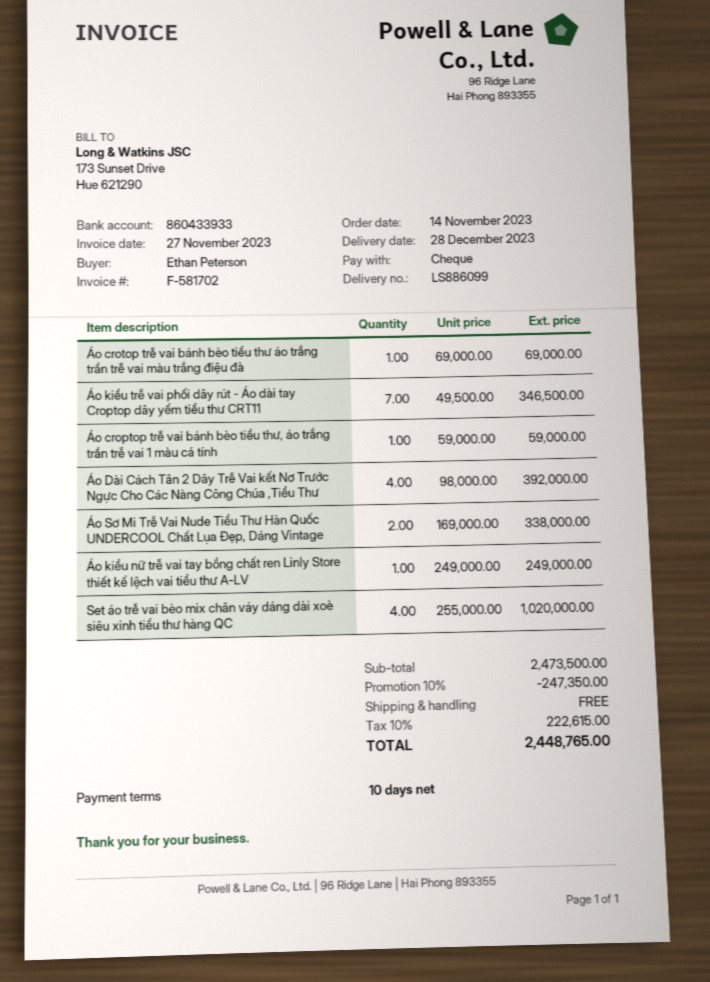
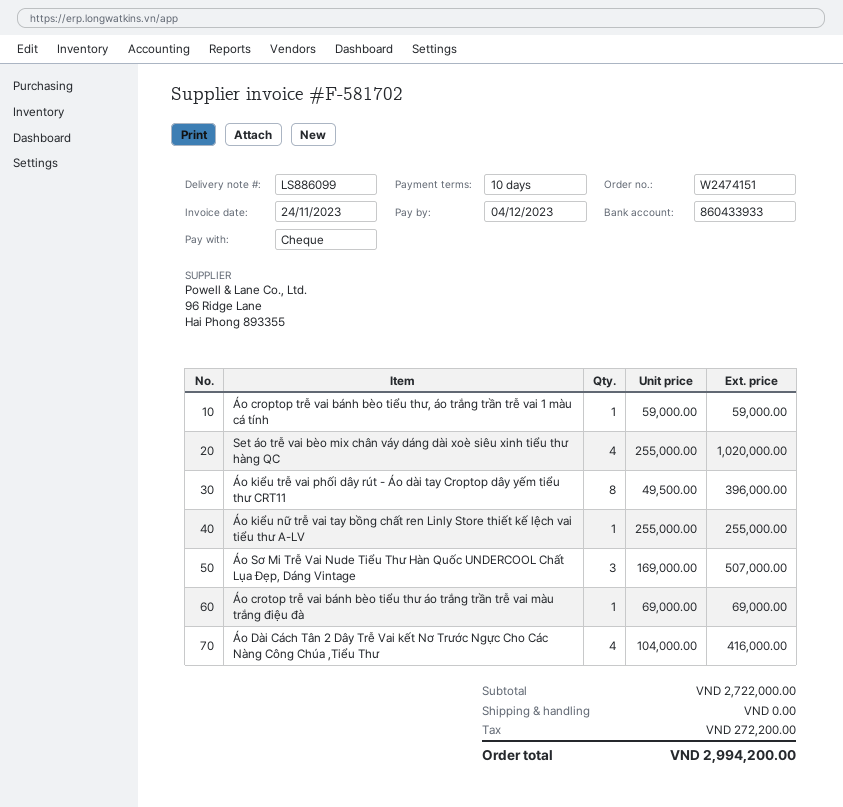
invoice date: 2023-11-27 -> 2023-11-24
Áo kiểu trễ vai phối dây rút - Áo dài tay Croptop dây yếm tiểu thư CRT11: 7 x 49500.00 = 346500.00 -> 8 x 49500.00 = 396000.00
Áo Dài Cách Tân 2 Dây Trễ Vai kết Nơ Trước Ngực Cho Các Nàng Công Chúa ,Tiểu Thư: 4 x 98000.00 = 392000.00 -> 4 x 104000.00 = 416000.00
Áo Sơ Mi Trễ Vai Nude Tiểu Thư Hàn Quốc UNDERCOOL Chất Lụa Đẹp, Dáng Vintage: 2 x 169000.00 = 338000.00 -> 3 x 169000.00 = 507000.00
Áo kiểu nữ trễ vai tay bồng chất ren Linly Store thiết kế lệch vai tiểu thư A-LV: 1 x 249000.00 = 249000.00 -> 1 x 255000.00 = 255000.00
subtotal: 2473500.00 -> 2722000.00
discount: 10% = 247350.00 -> none
tax: 222615.00 -> 272200.00
total: 2448765.00 -> 2994200.00

